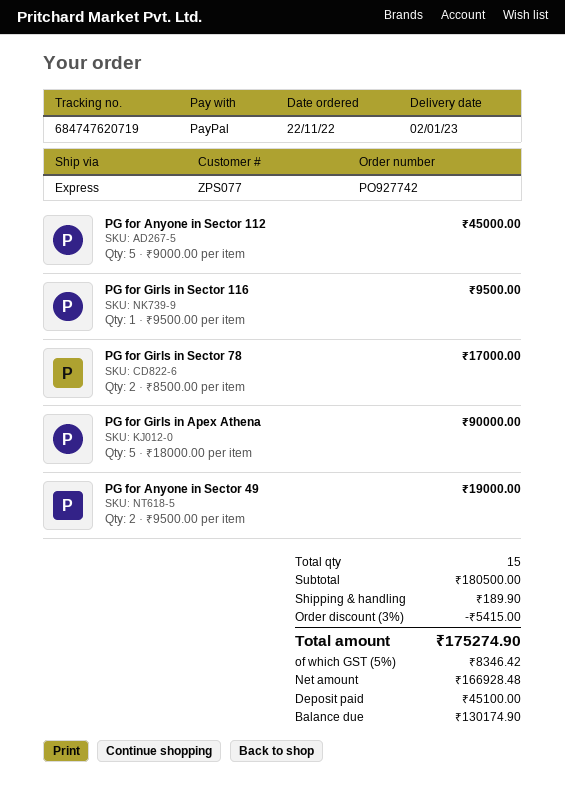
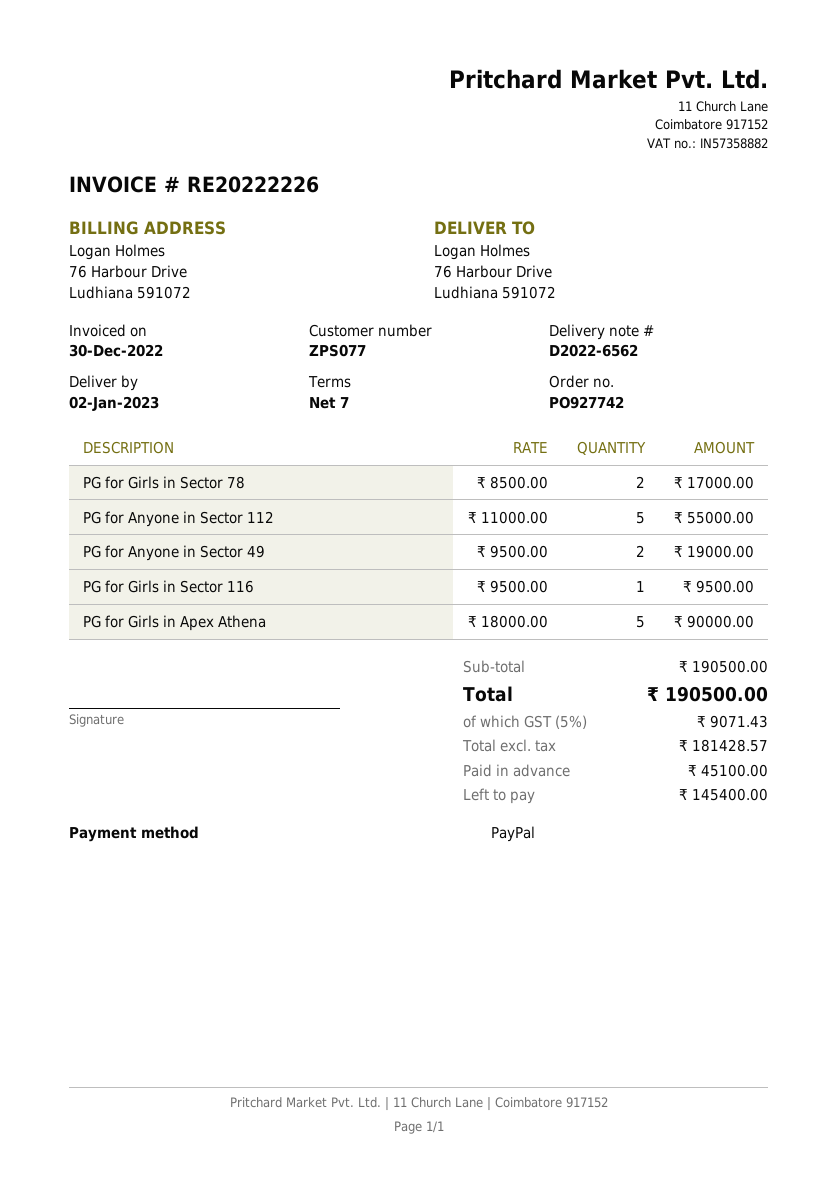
PG for Anyone in Sector 112: 5 x 9000.00 = 45000.00 -> 5 x 11000.00 = 55000.00
subtotal: 180500.00 -> 190500.00
discount: 3% = 5415.00 -> none
shipping: 189.90 -> none
net: 166928.48 -> 181428.57
tax: 5% = 8346.42 -> 5% = 9071.43
total: 175274.90 -> 190500.00
balance: 130174.90 -> 145400.00

